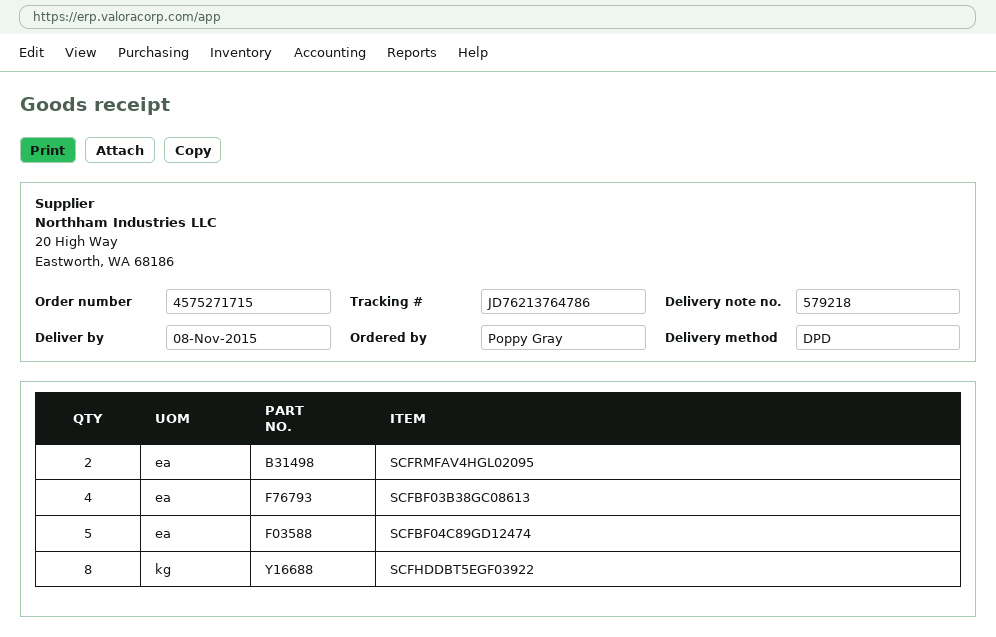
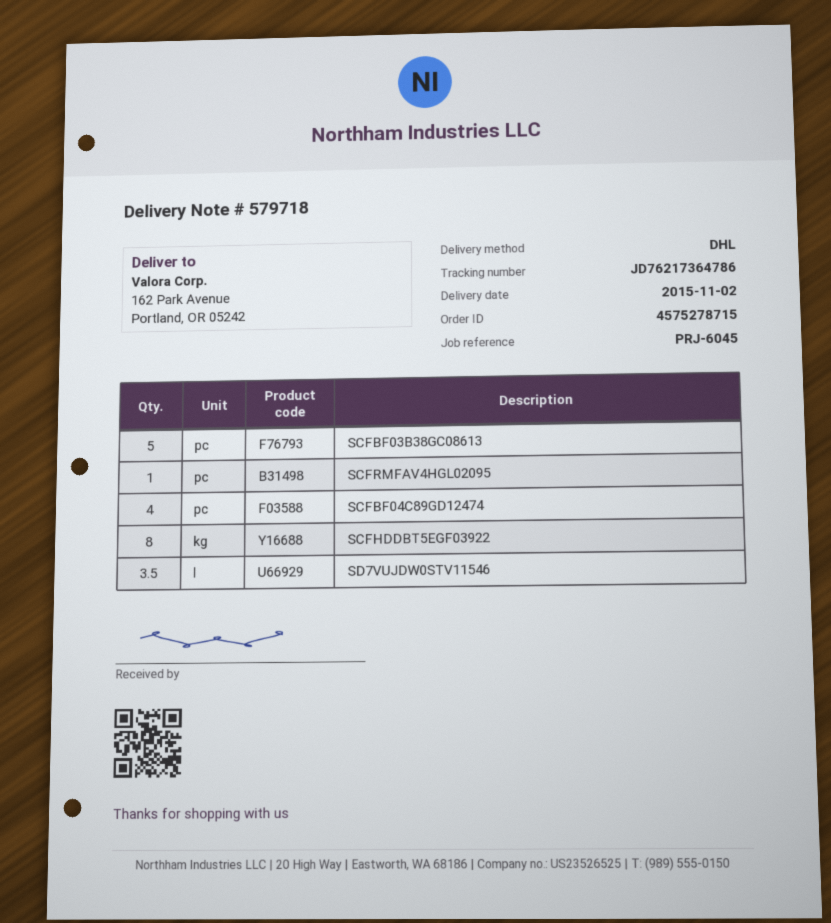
order number: 4575271715 -> 4575278715
delivery note number: 579218 -> 579718
delivery date: 2015-11-08 -> 2015-11-02
shipping method: DPD -> DHL
tracking number: JD76213764786 -> JD76217364786
SCFRMFAV4HGL02095: 2 -> 1
SCFBF03B38GC08613: 4 -> 5
SCFBF04C89GD12474: 5 -> 4
SD7VUJDW0STV11546: none -> 3.5

